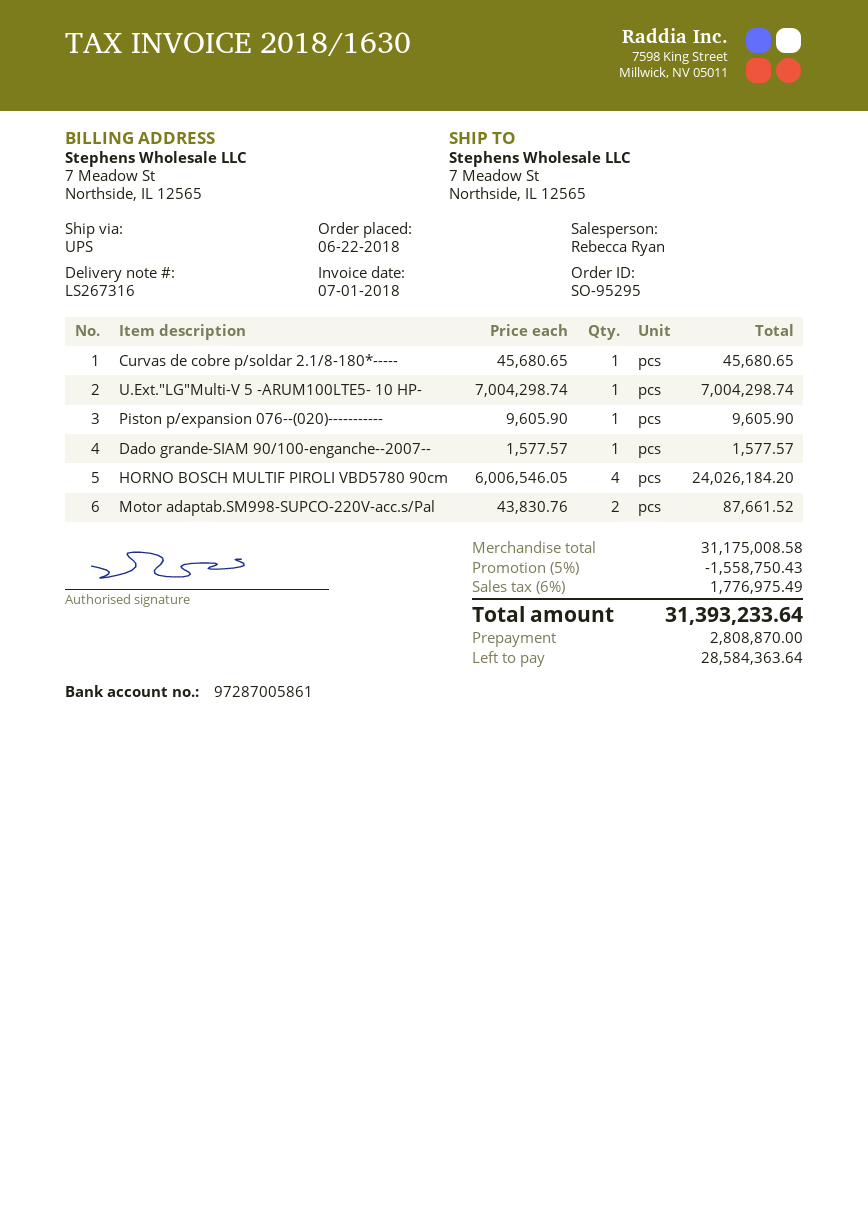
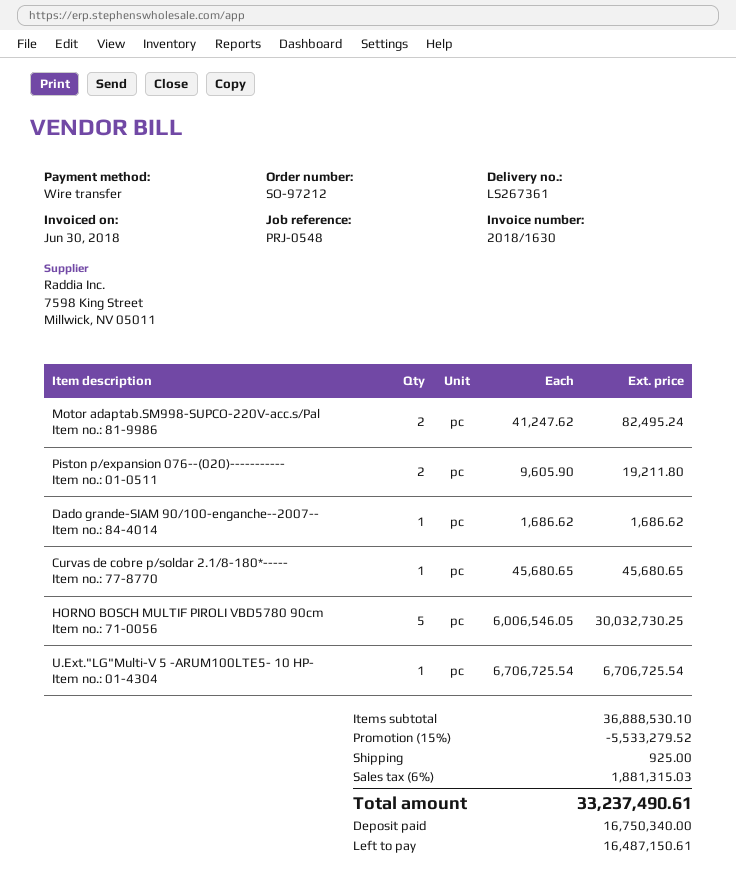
order number: SO-95295 -> SO-97212
delivery note number: LS267316 -> LS267361
invoice date: 2018-07-01 -> 2018-06-30
U.Ext."LG"Multi-V 5 -ARUM100LTE5- 10 HP-: 1 x 7004298.74 = 7004298.74 -> 1 x 6706725.54 = 6706725.54
Piston p/expansion 076--(020)-----------: 1 x 9605.90 = 9605.90 -> 2 x 9605.90 = 19211.80
Dado grande-SIAM 90/100-enganche--2007--: 1 x 1577.57 = 1577.57 -> 1 x 1686.62 = 1686.62
HORNO BOSCH MULTIF PIROLI VBD5780 90cm: 4 x 6006546.05 = 24026184.20 -> 5 x 6006546.05 = 30032730.25
Motor adaptab.SM998-SUPCO-220V-acc.s/Pal: 2 x 43830.76 = 87661.52 -> 2 x 41247.62 = 82495.24
subtotal: 31175008.58 -> 36888530.10
discount: 5% = 1558750.43 -> 15% = 5533279.52
shipping: none -> 925.00
tax: 6% = 1776975.49 -> 6% = 1881315.03
total: 31393233.64 -> 33237490.61
deposit: 2808870.00 -> 16750340.00
balance: 28584363.64 -> 16487150.61

